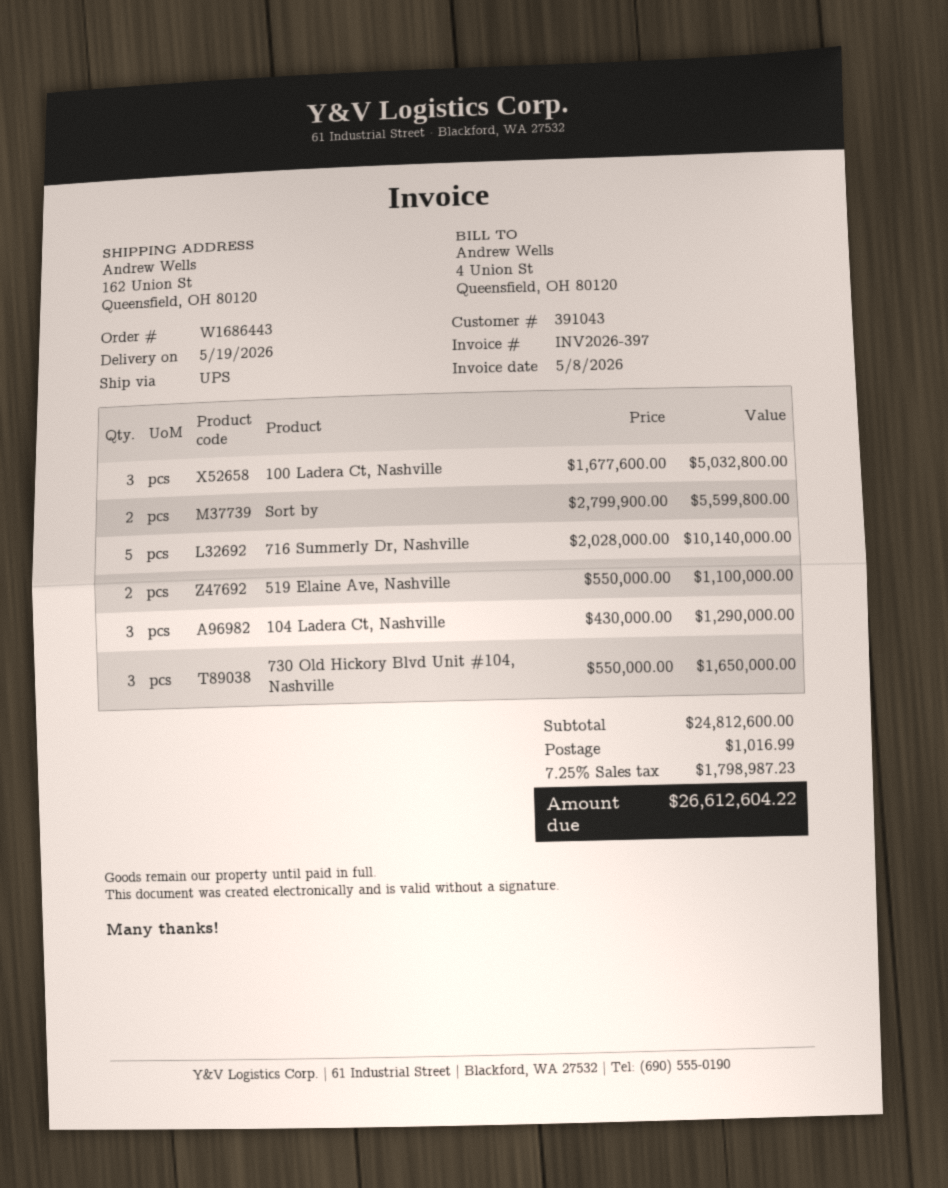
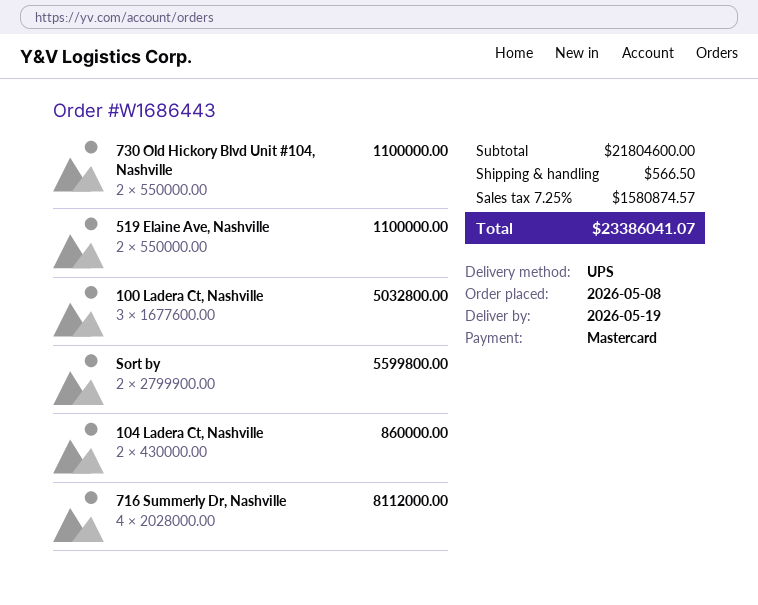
716 Summerly Dr, Nashville: 5 x 2028000.00 = 10140000.00 -> 4 x 2028000.00 = 8112000.00
104 Ladera Ct, Nashville: 3 x 430000.00 = 1290000.00 -> 2 x 430000.00 = 860000.00
730 Old Hickory Blvd Unit #104, Nashville: 3 x 550000.00 = 1650000.00 -> 2 x 550000.00 = 1100000.00
subtotal: 24812600.00 -> 21804600.00
shipping: 1016.99 -> 566.50
tax: 7.25% = 1798987.23 -> 7.25% = 1580874.57
total: 26612604.22 -> 23386041.07

